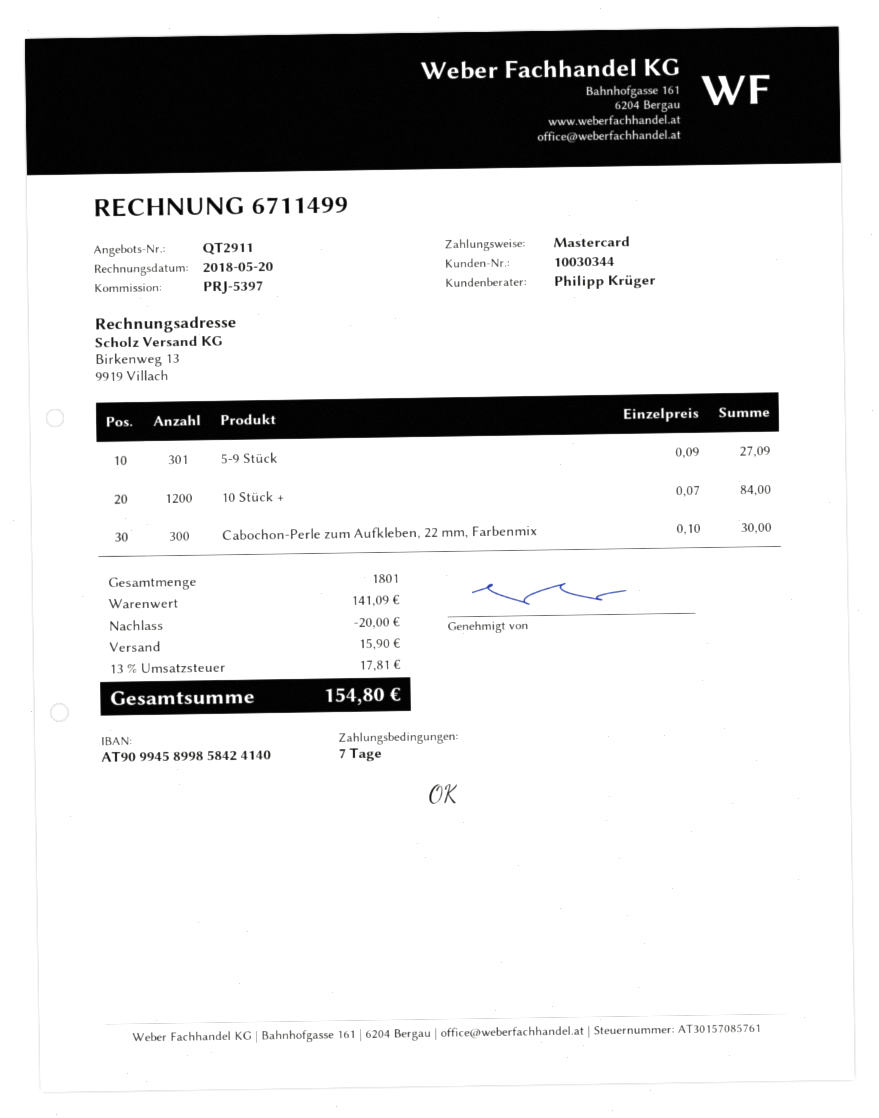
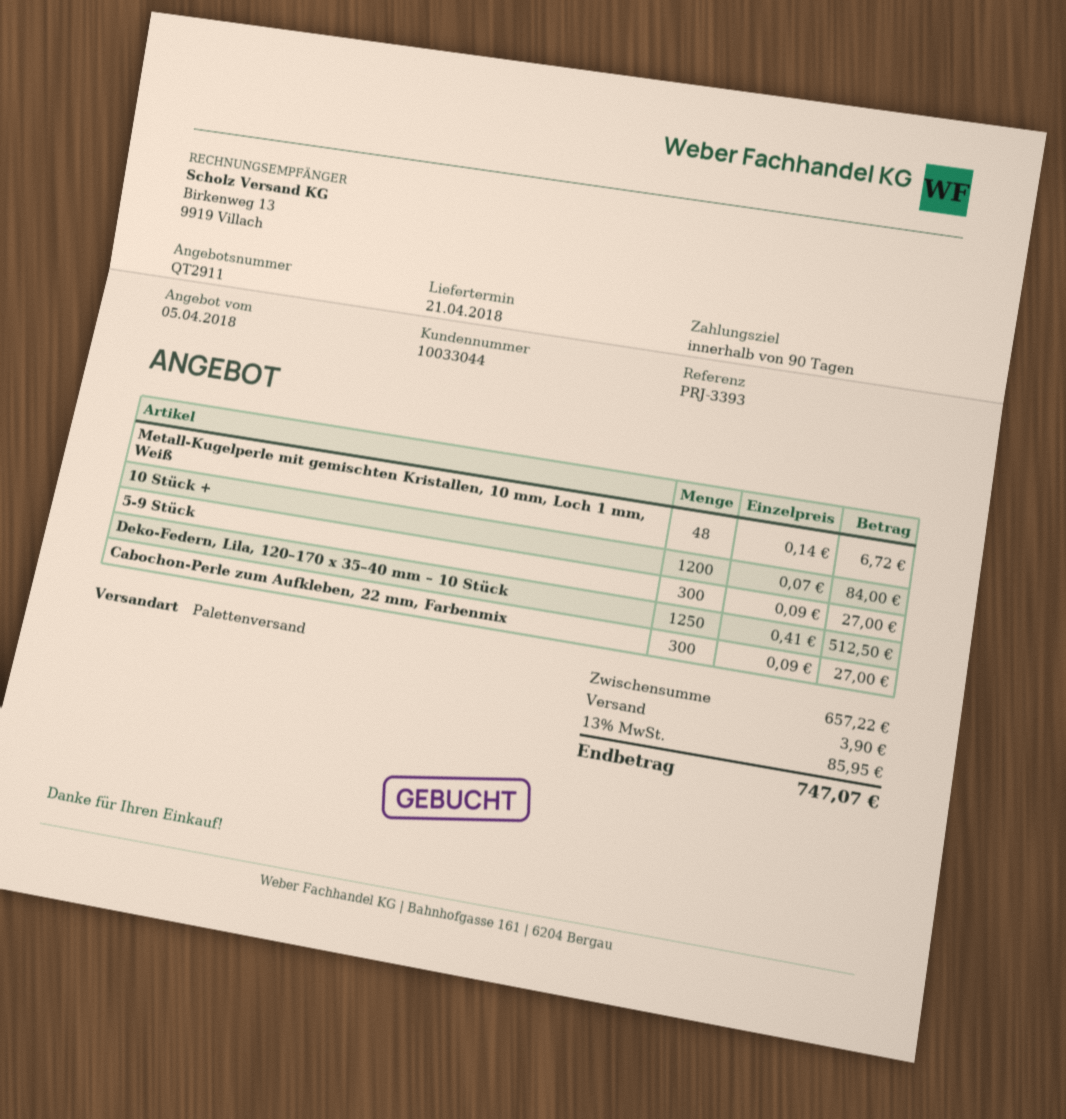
payment terms: 7 days -> 90 days
customer number: 10030344 -> 10033044
reference: PRJ-5397 -> PRJ-3393
5-9 Stück: 301 x 0.09 = 27.09 -> 300 x 0.09 = 27.00
Cabochon-Perle zum Aufkleben, 22 mm, Farbenmix: 300 x 0.10 = 30.00 -> 300 x 0.09 = 27.00
Metall-Kugelperle mit gemischten Kristallen, 10 mm, Loch 1 mm, Weiß: none -> 48 x 0.14 = 6.72
Deko-Federn, Lila, 120–170 x 35–40 mm – 10 Stück: none -> 1250 x 0.41 = 512.50
subtotal: 141.09 -> 657.22
discount: 20.00 -> none
shipping: 15.90 -> 3.90
tax: 13% = 17.81 -> 13% = 85.95
total: 154.80 -> 747.07

